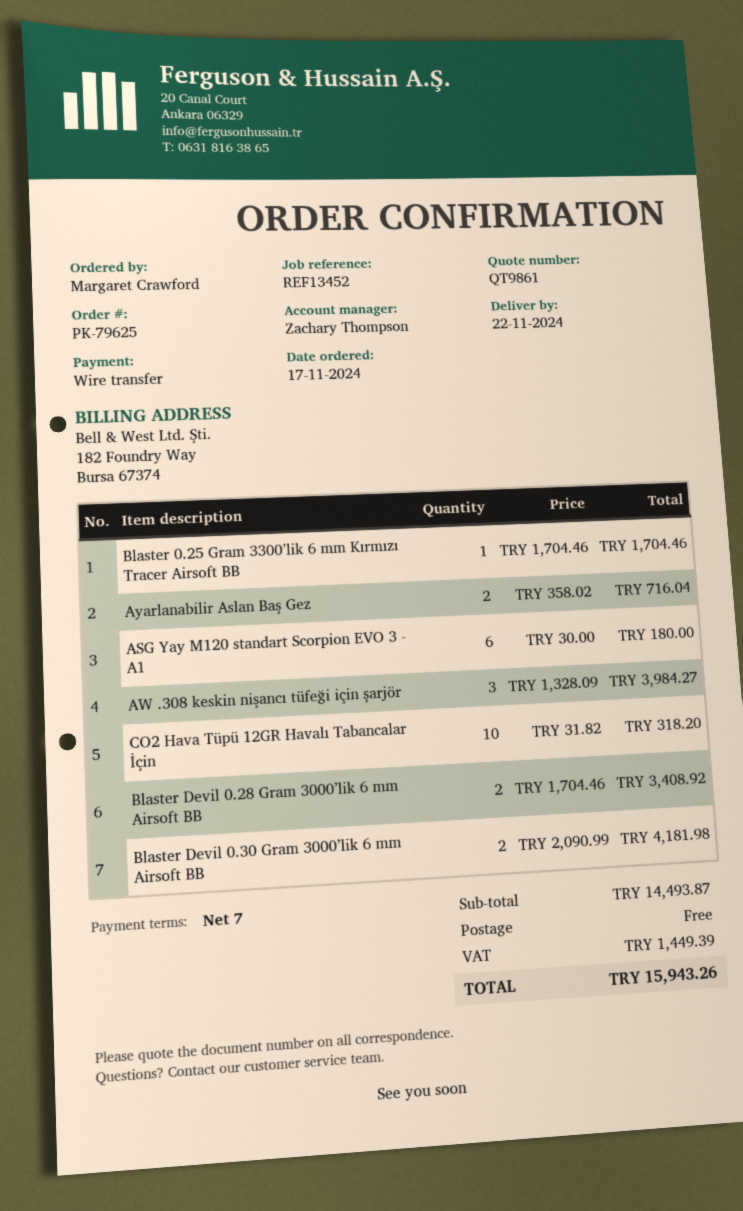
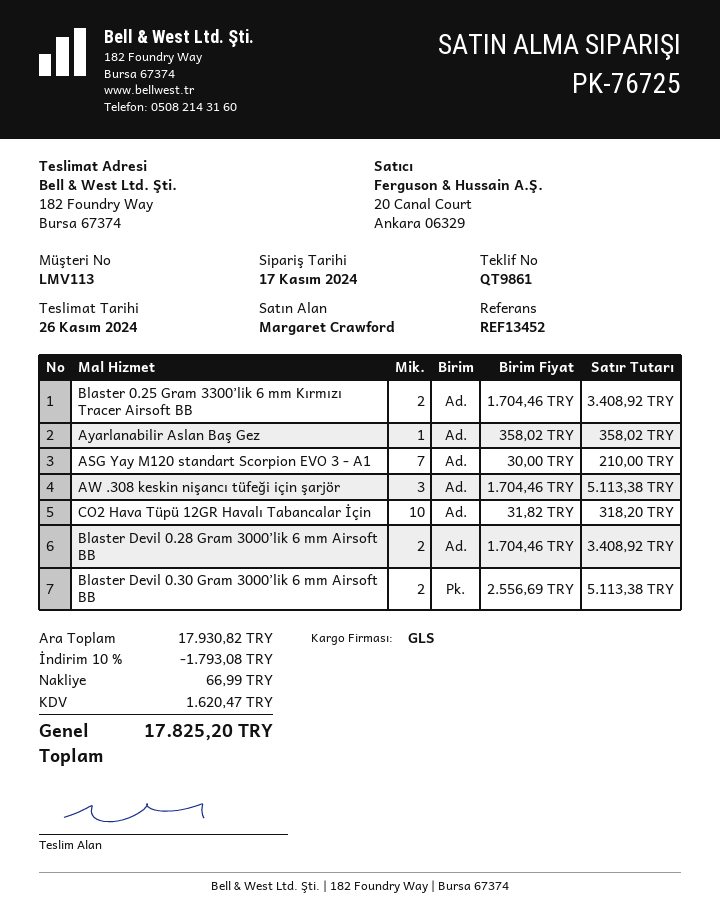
order number: PK-79625 -> PK-76725
delivery date: 2024-11-22 -> 2024-11-26
Blaster 0.25 Gram 3300’lik 6 mm Kırmızı Tracer Airsoft BB: 1 x 1704.46 = 1704.46 -> 2 x 1704.46 = 3408.92
Ayarlanabilir Aslan Baş Gez: 2 x 358.02 = 716.04 -> 1 x 358.02 = 358.02
ASG Yay M120 standart Scorpion EVO 3 - A1: 6 x 30.00 = 180.00 -> 7 x 30.00 = 210.00
AW .308 keskin nişancı tüfeği için şarjör: 3 x 1328.09 = 3984.27 -> 3 x 1704.46 = 5113.38
Blaster Devil 0.30 Gram 3000’lik 6 mm Airsoft BB: 2 x 2090.99 = 4181.98 -> 2 x 2556.69 = 5113.38
subtotal: 14493.87 -> 17930.82
discount: none -> 10% = 1793.08
shipping: 0.00 -> 66.99
tax: 1449.39 -> 1620.47
total: 15943.26 -> 17825.20

